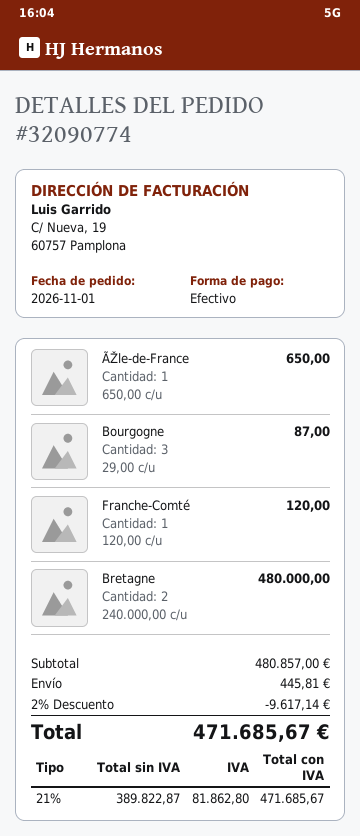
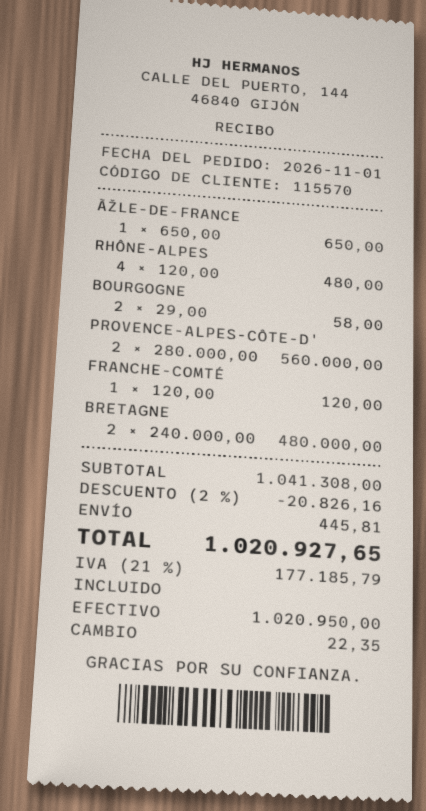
Bourgogne: 3 x 29.00 = 87.00 -> 2 x 29.00 = 58.00
RHÔNE-ALPES: none -> 4 x 120.00 = 480.00
PROVENCE-ALPES-CÔTE-D': none -> 2 x 280000.00 = 560000.00
subtotal: 480857.00 -> 1041308.00
discount: 2% = 9617.14 -> 2% = 20826.16
tax: 21% = 81862.80 -> 21% = 177185.79
total: 471685.67 -> 1020927.65

